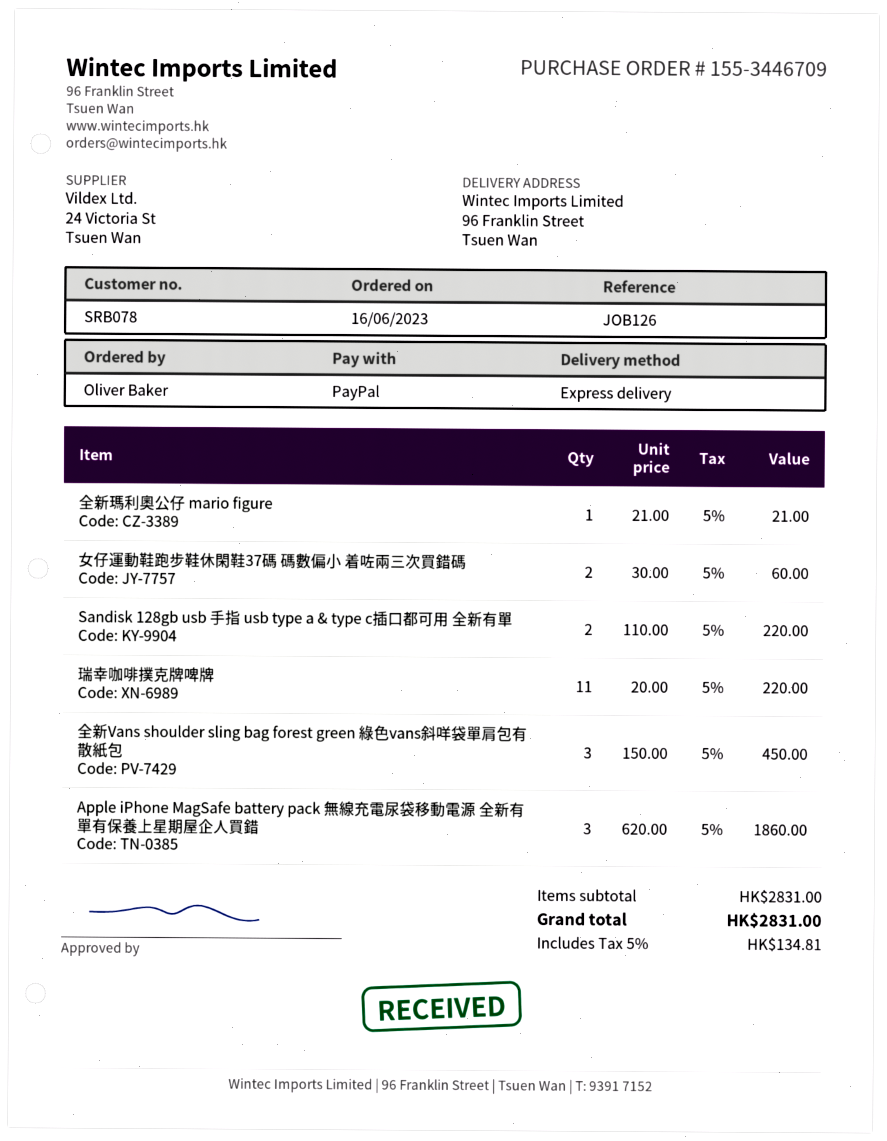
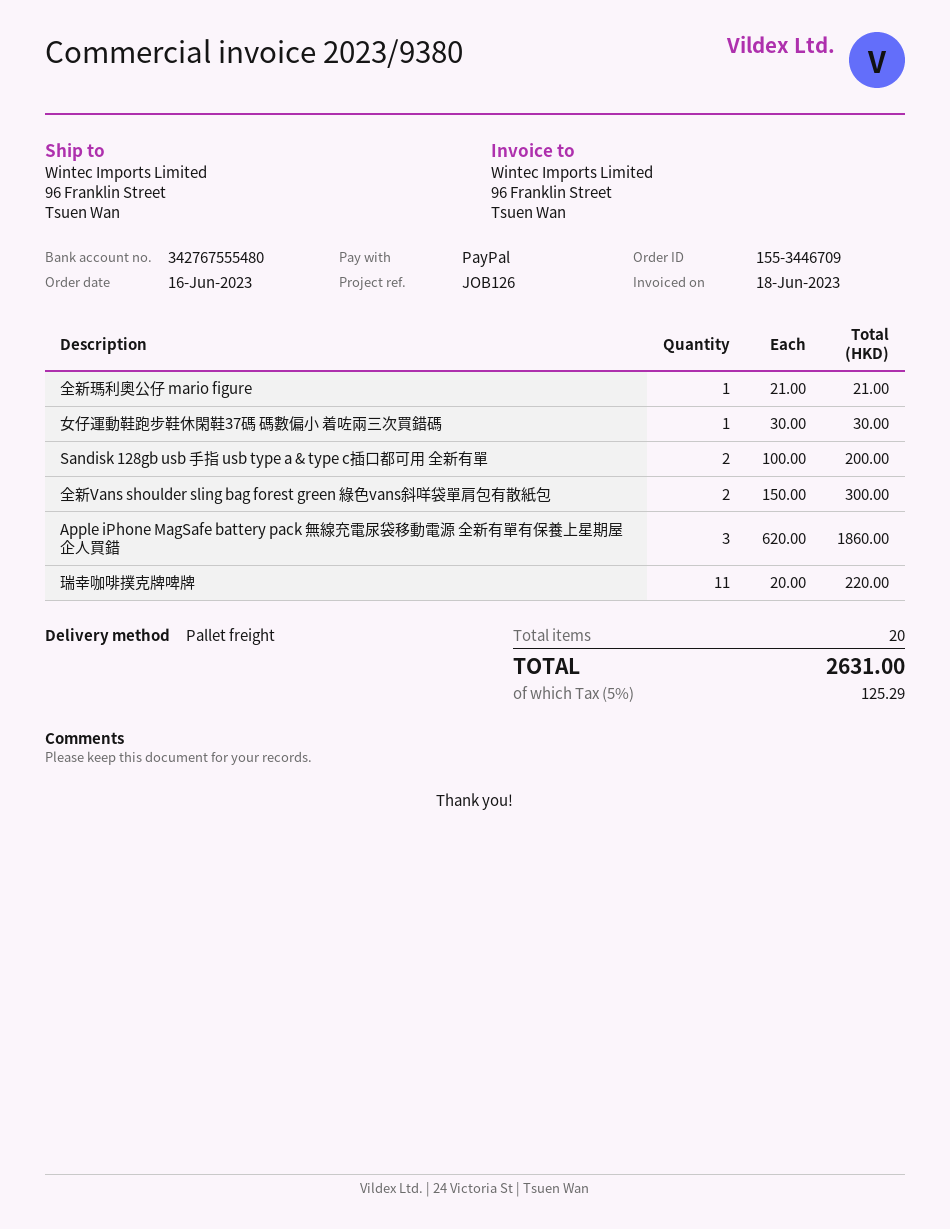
shipping method: express -> pallet freight
女仔運動鞋跑步鞋休閑鞋37碼 碼數偏小 着咗兩三次買錯碼: 2 x 30.00 = 60.00 -> 1 x 30.00 = 30.00
Sandisk 128gb usb 手指 usb type a & type c插口都可用 全新有單: 2 x 110.00 = 220.00 -> 2 x 100.00 = 200.00
全新Vans shoulder sling bag forest green 綠色vans斜咩袋單肩包有散紙包: 3 x 150.00 = 450.00 -> 2 x 150.00 = 300.00
tax: 5% = 134.81 -> 5% = 125.29
total: 2831.00 -> 2631.00

